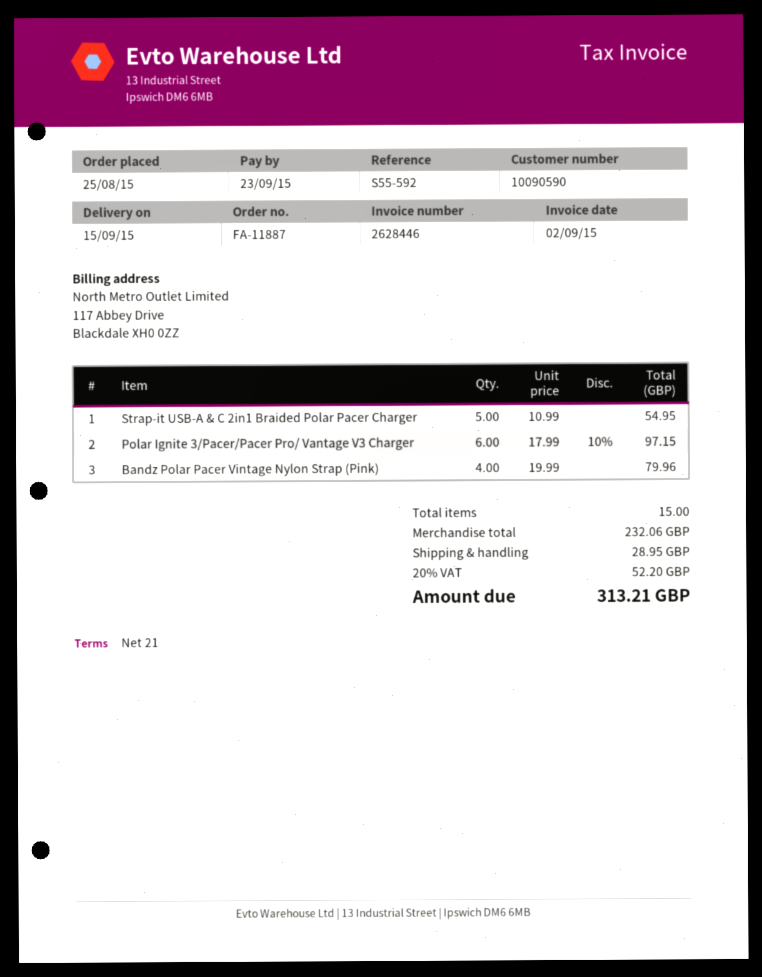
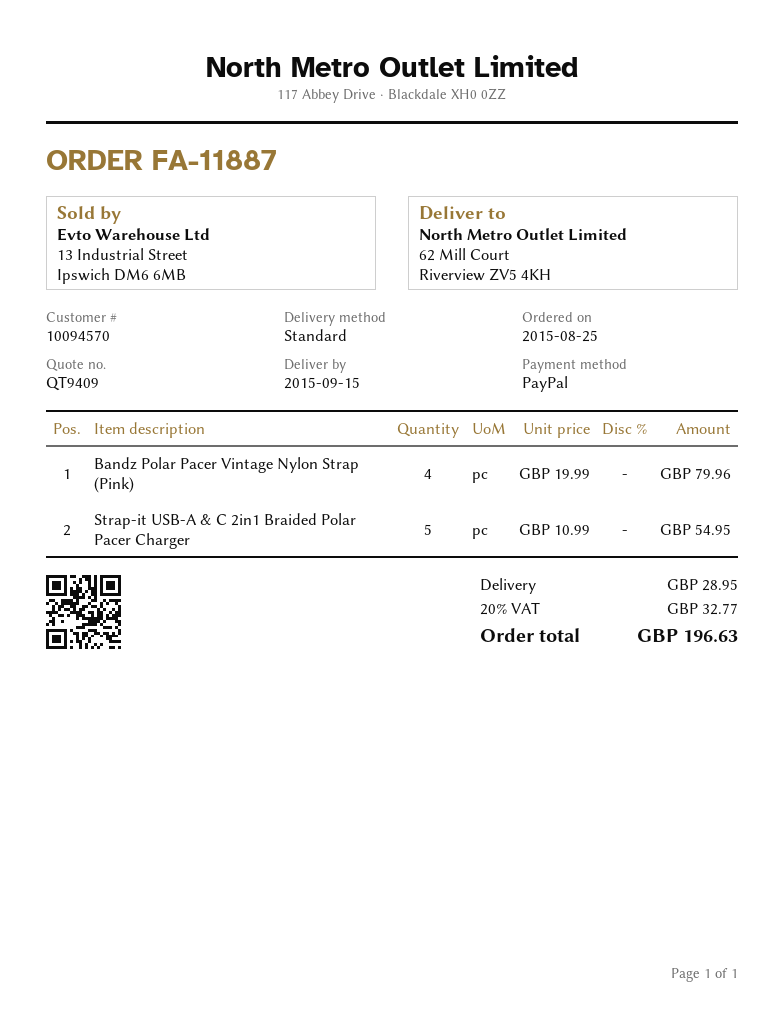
customer number: 10090590 -> 10094570
Polar Ignite 3/Pacer/Pacer Pro/ Vantage V3 Charger: 6 x 17.99 - 10% = 97.15 -> none
tax: 20% = 52.20 -> 20% = 32.77
total: 313.21 -> 196.63

